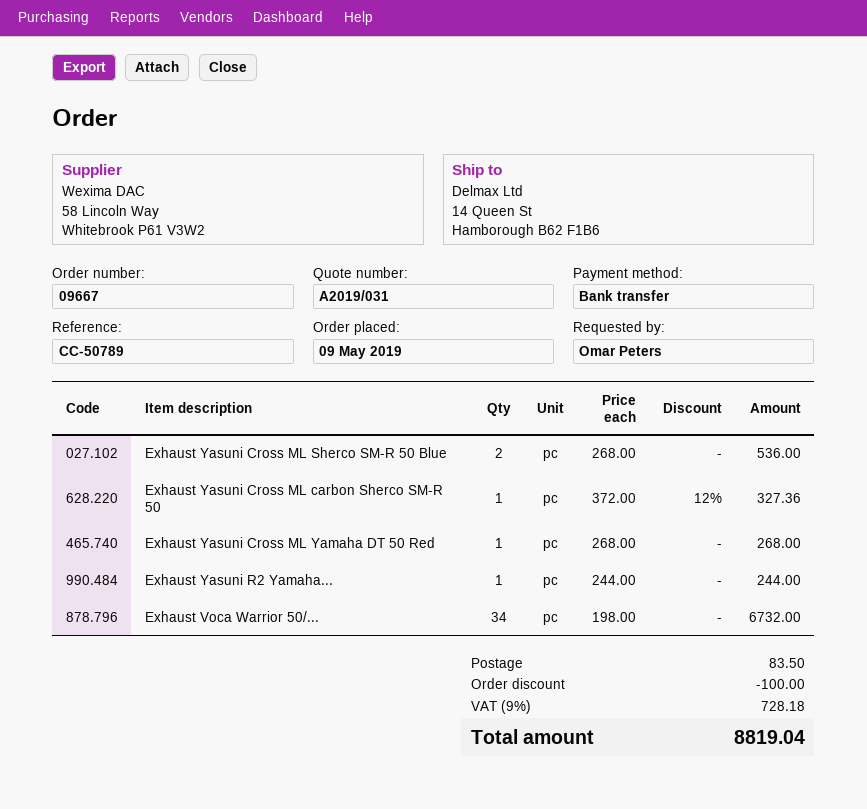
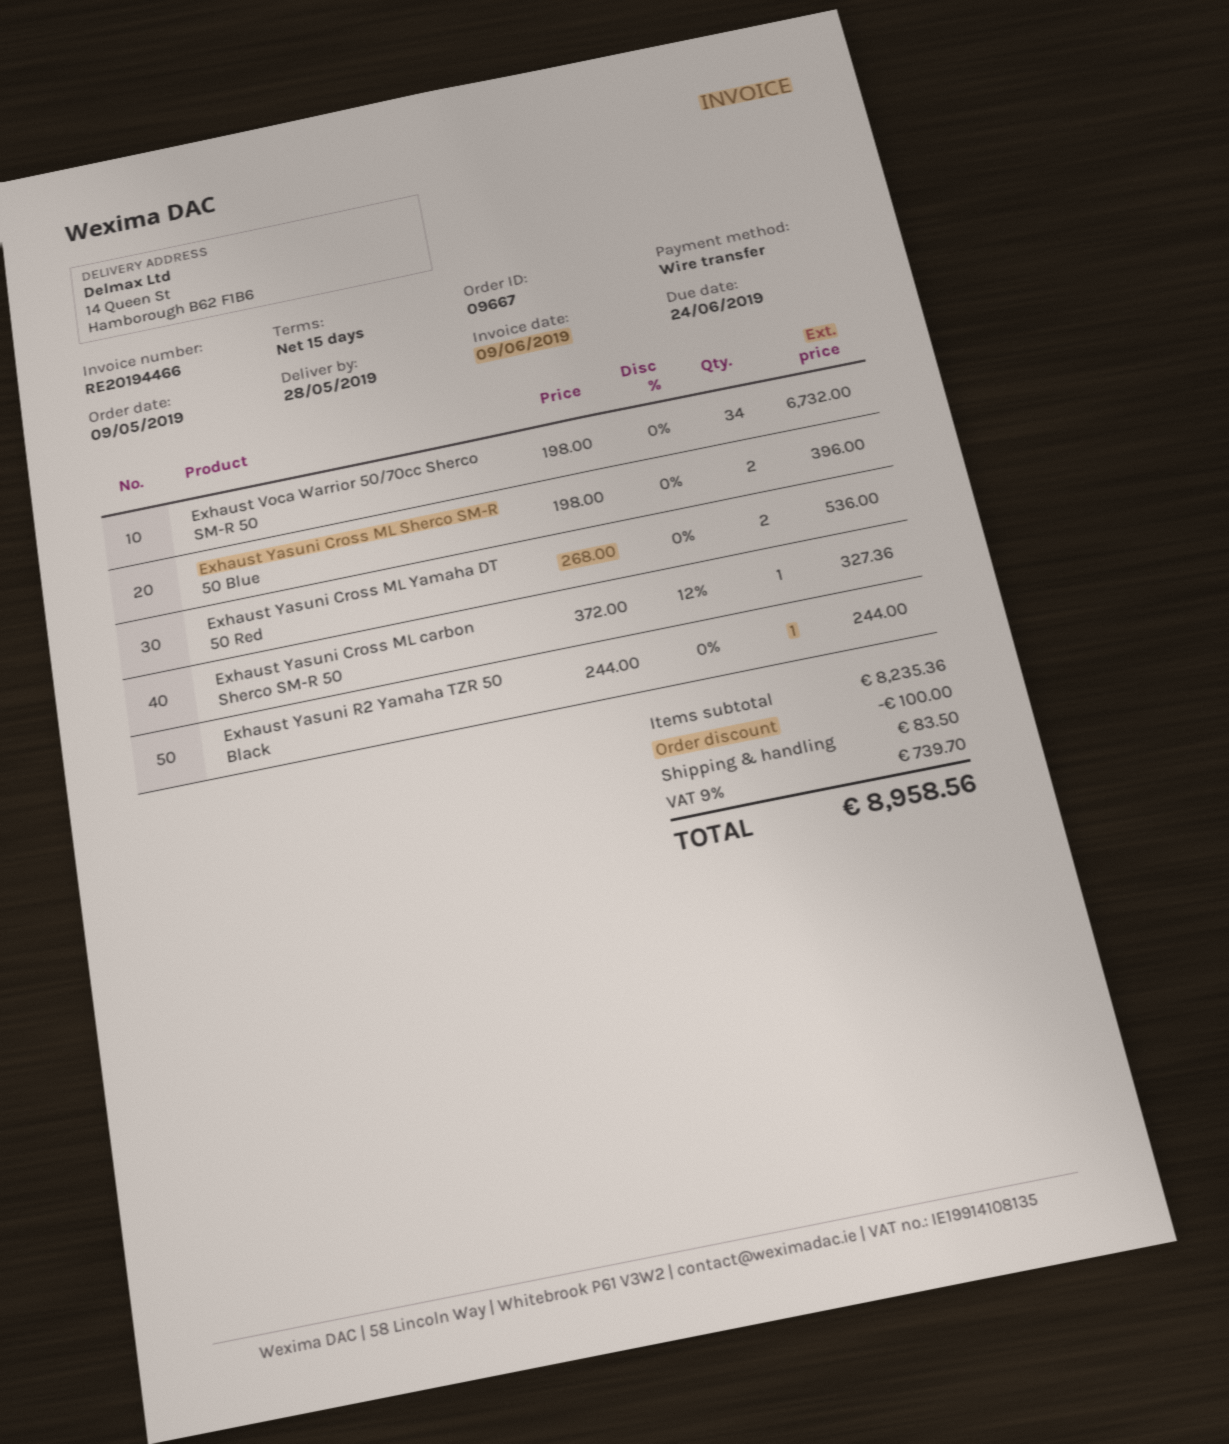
Exhaust Yasuni Cross ML Sherco SM-R 50 Blue: 2 x 268.00 = 536.00 -> 2 x 198.00 = 396.00
Exhaust Yasuni Cross ML Yamaha DT 50 Red: 1 x 268.00 = 268.00 -> 2 x 268.00 = 536.00
tax: 9% = 728.18 -> 9% = 739.70
total: 8819.04 -> 8958.56

